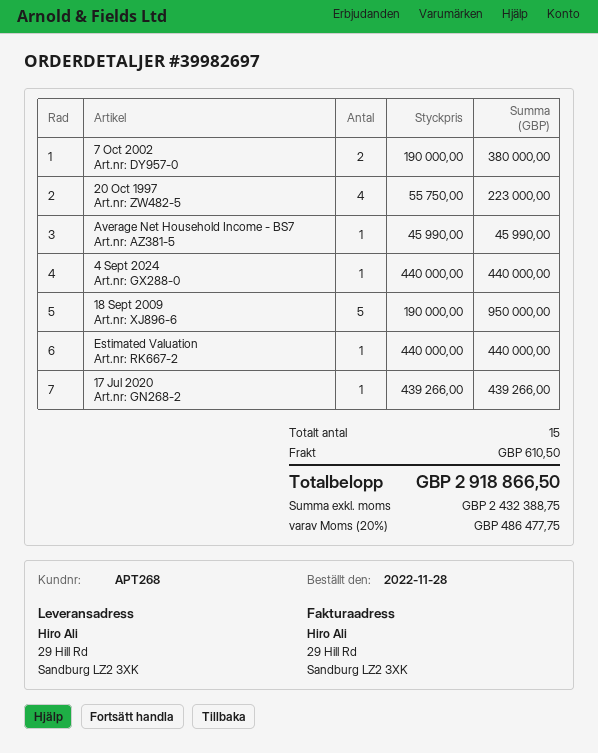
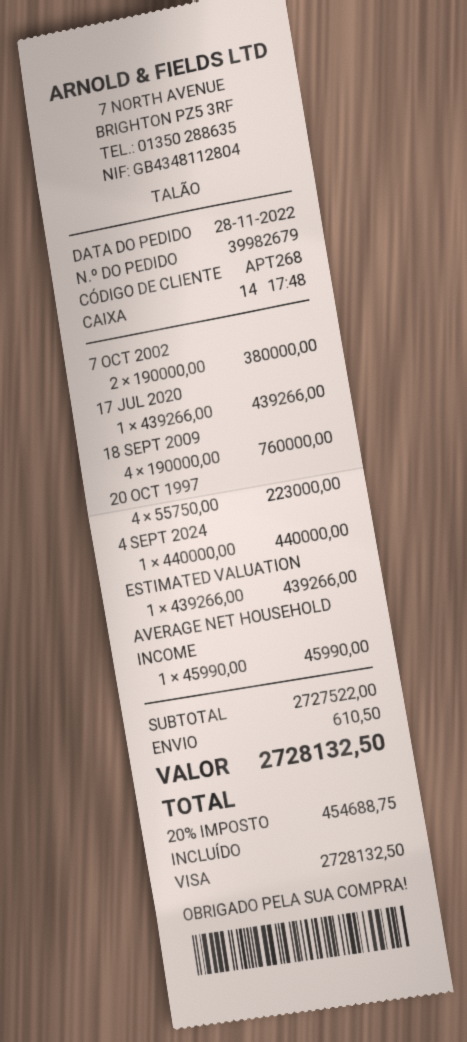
order number: 39982697 -> 39982679
18 Sept 2009: 5 x 190000.00 = 950000.00 -> 4 x 190000.00 = 760000.00
Estimated Valuation: 1 x 440000.00 = 440000.00 -> 1 x 439266.00 = 439266.00
tax: 20% = 486477.75 -> 20% = 454688.75
total: 2918866.50 -> 2728132.50

